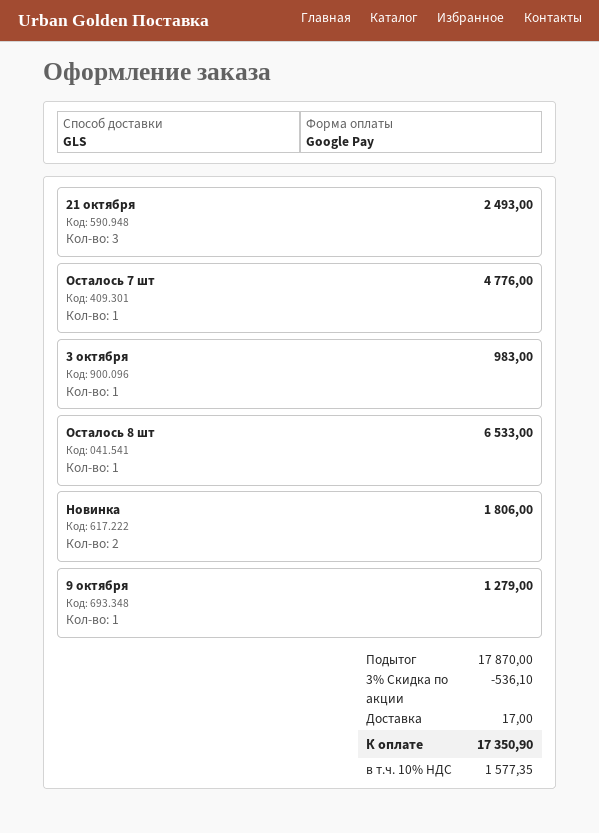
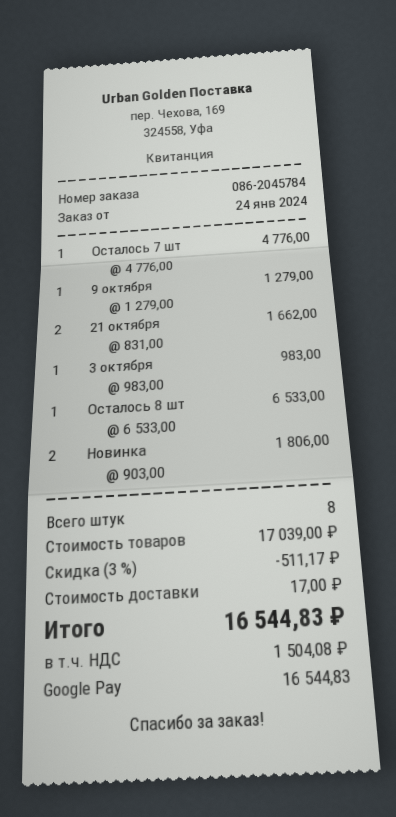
21 октября: 3 for 2493.00 -> 2 for 1662.00
subtotal: 17870.00 -> 17039.00
discount: 3% = 536.10 -> 3% = 511.17
tax: 1577.35 -> 1504.08
total: 17350.90 -> 16544.83

